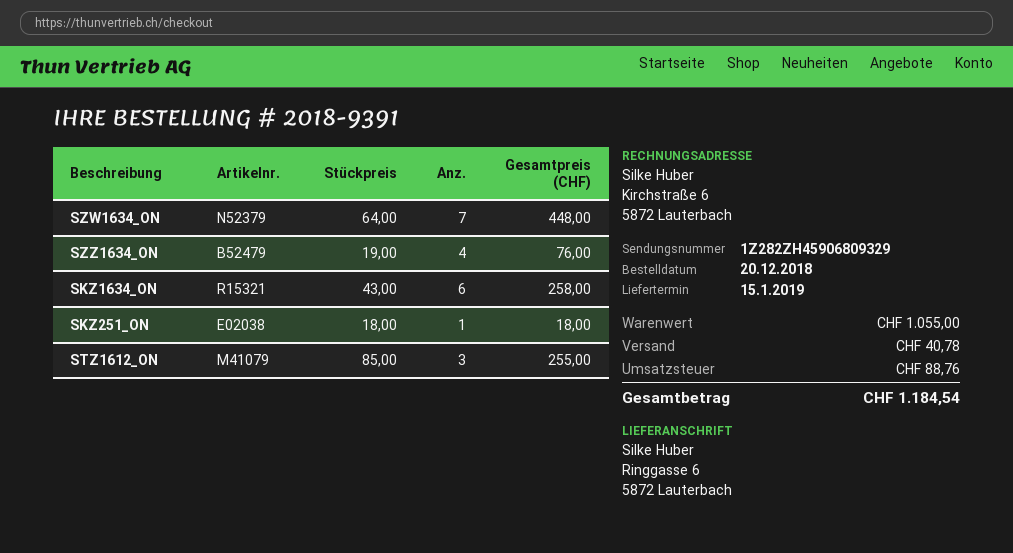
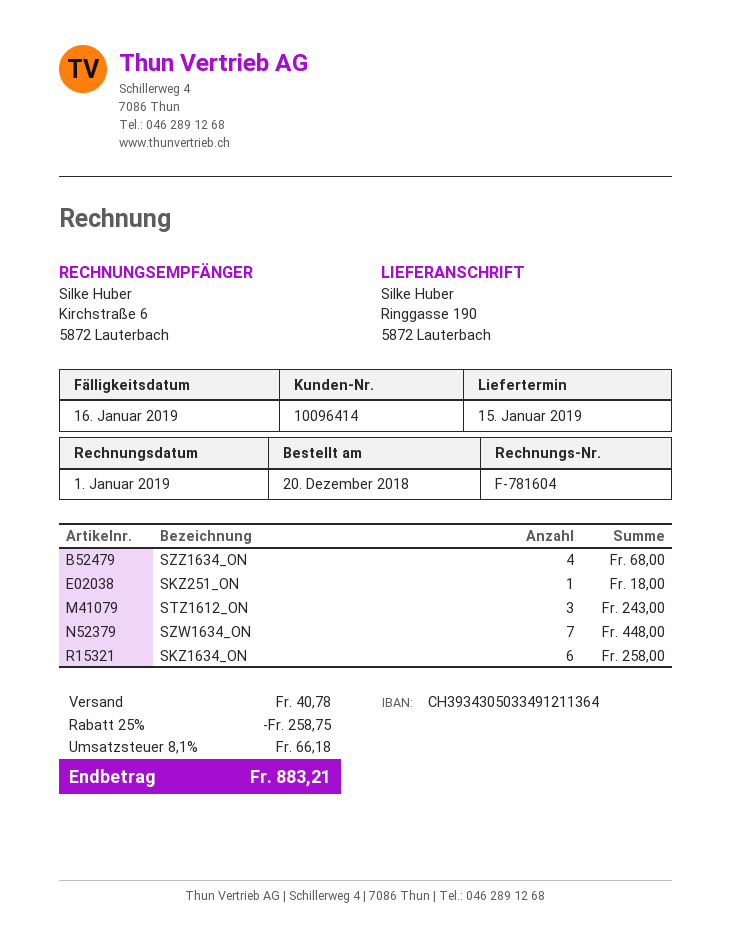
ship to: Ringgasse 6, 5872 Lauterbach -> Ringgasse 190, 5872 Lauterbach
SZZ1634_ON: 4 for 76.00 -> 4 for 68.00
STZ1612_ON: 3 for 255.00 -> 3 for 243.00
discount: none -> 25% = 258.75
tax: 88.76 -> 66.18
total: 1184.54 -> 883.21

